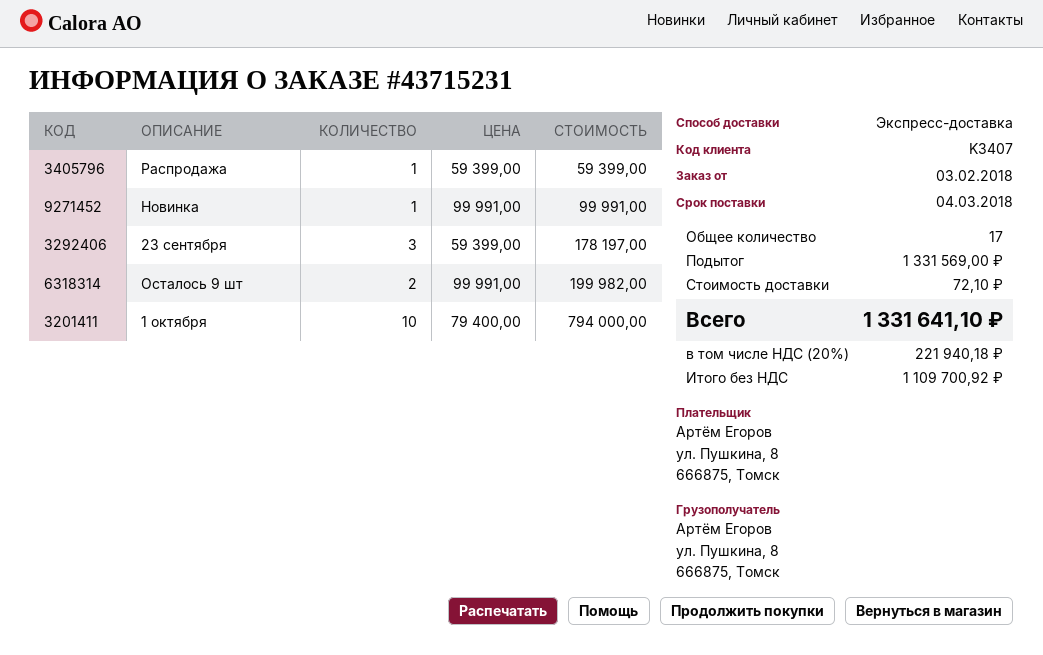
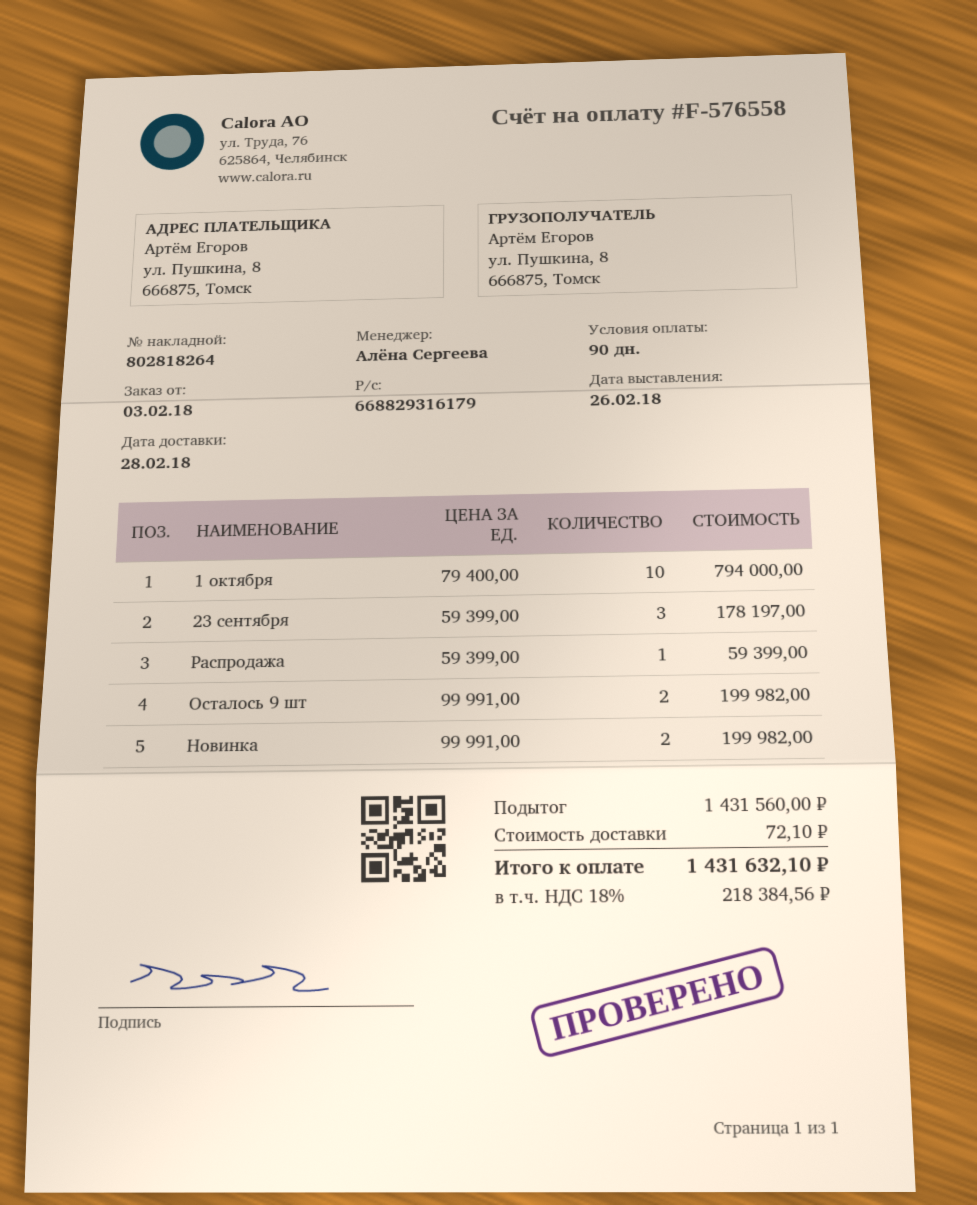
delivery date: 2018-03-04 -> 2018-02-28
Новинка: 1 x 99991.00 = 99991.00 -> 2 x 99991.00 = 199982.00
subtotal: 1331569.00 -> 1431560.00
tax: 20% = 221940.18 -> 18% = 218384.56
total: 1331641.10 -> 1431632.10

